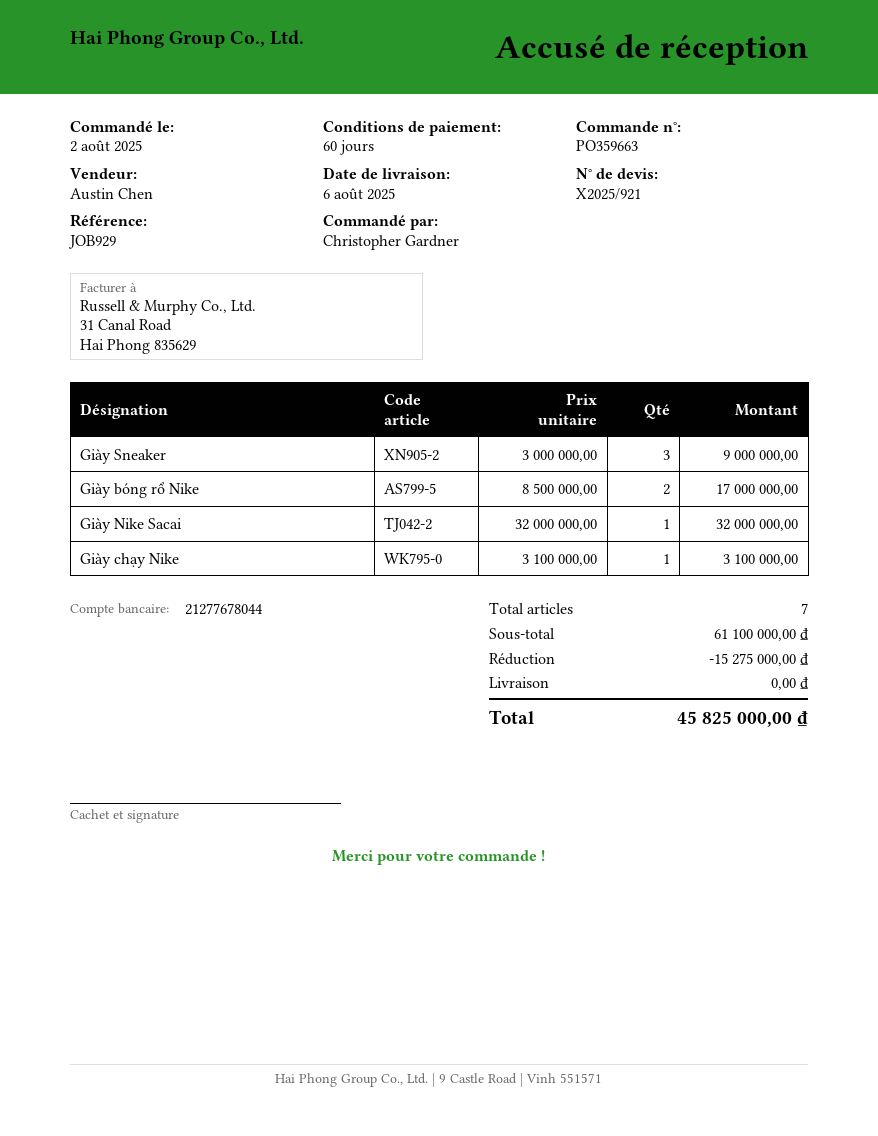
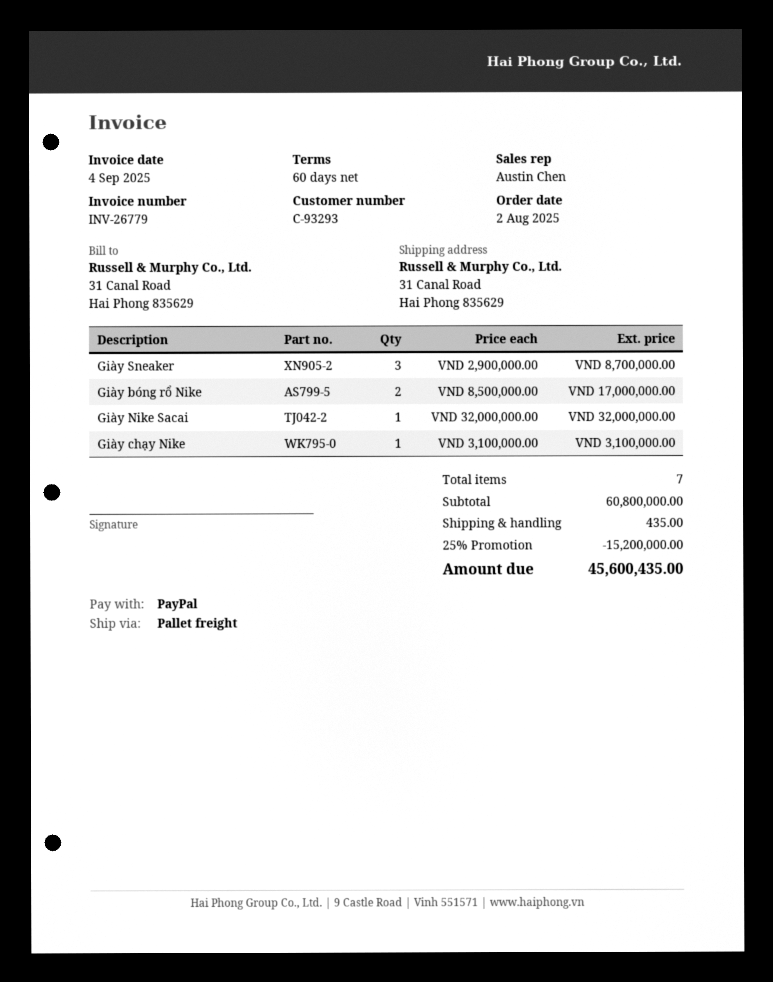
Giày Sneaker: 3 x 3000000.00 = 9000000.00 -> 3 x 2900000.00 = 8700000.00
subtotal: 61100000.00 -> 60800000.00
discount: 15275000.00 -> 15200000.00
shipping: 0.00 -> 435.00
total: 45825000.00 -> 45600435.00

